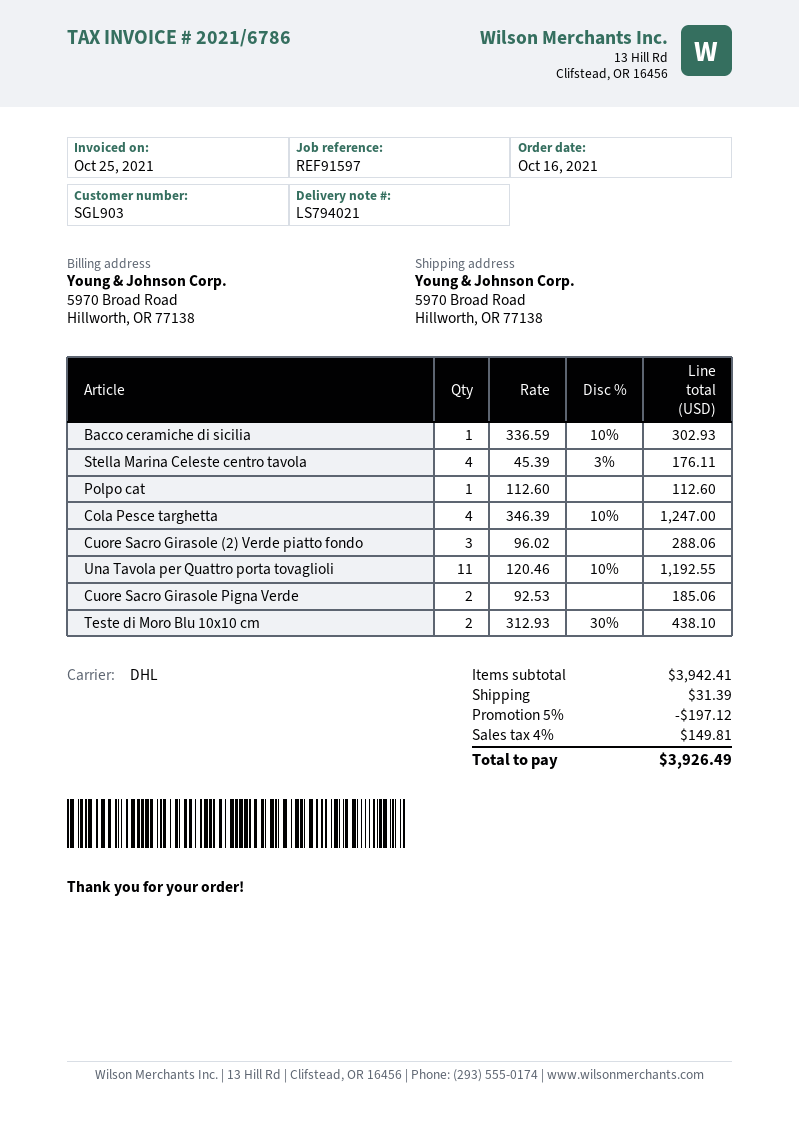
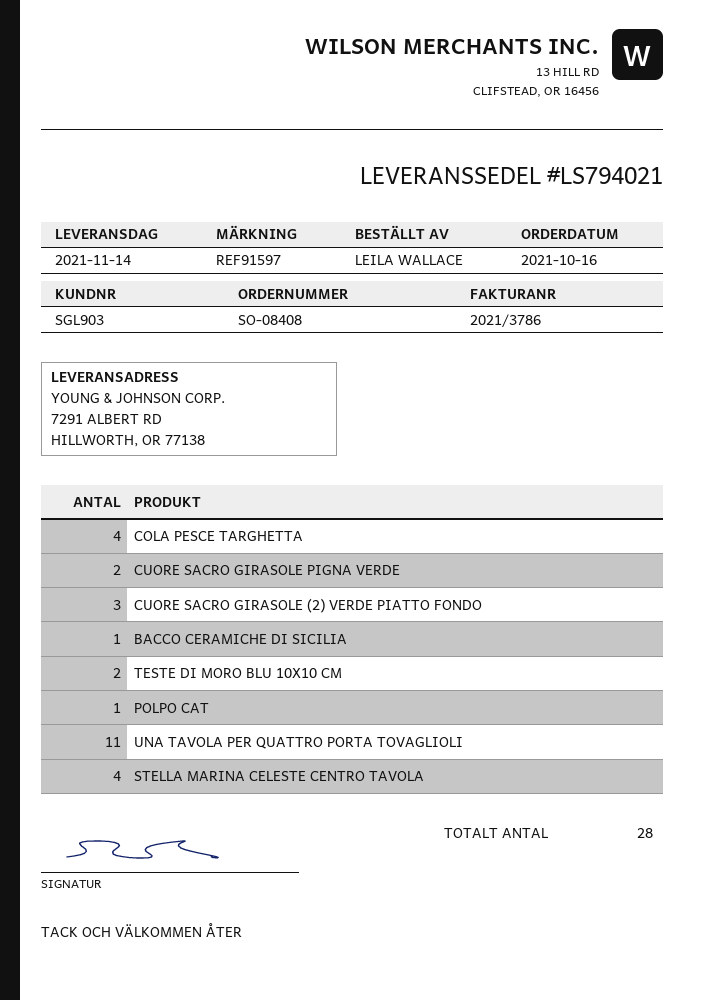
invoice number: 2021/6786 -> 2021/3786
ship to: 5970 Broad Road, Hillworth, OR 77138 -> 7291 ALBERT RD, HILLWORTH, OR 77138

